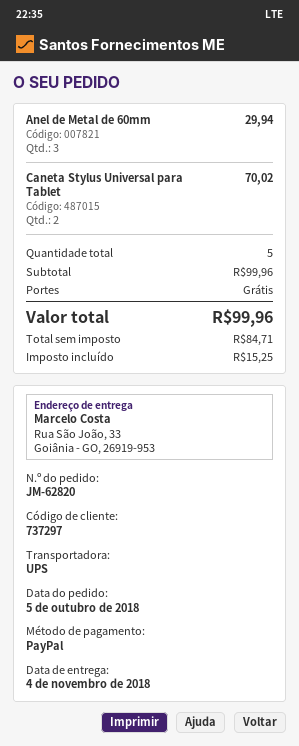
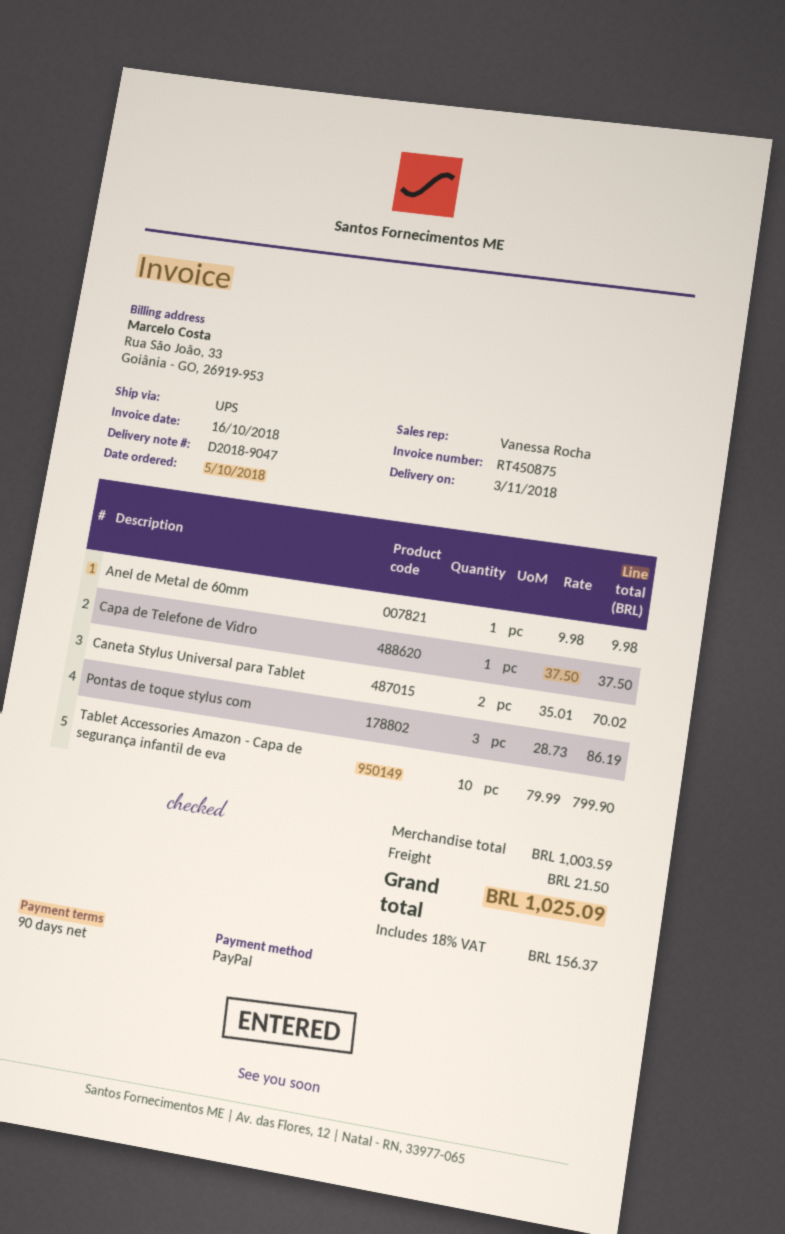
delivery date: 2018-11-04 -> 2018-11-03
Anel de Metal de 60mm: 3 for 29.94 -> 1 for 9.98
Capa de Telefone de Vidro: none -> 1 for 37.50
Pontas de toque stylus com: none -> 3 for 86.19
Tablet Accessories Amazon - Capa de segurança infantil de eva: none -> 10 for 799.90
subtotal: 99.96 -> 1003.59
shipping: 0.00 -> 21.50
tax: 15.25 -> 156.37
total: 99.96 -> 1025.09

